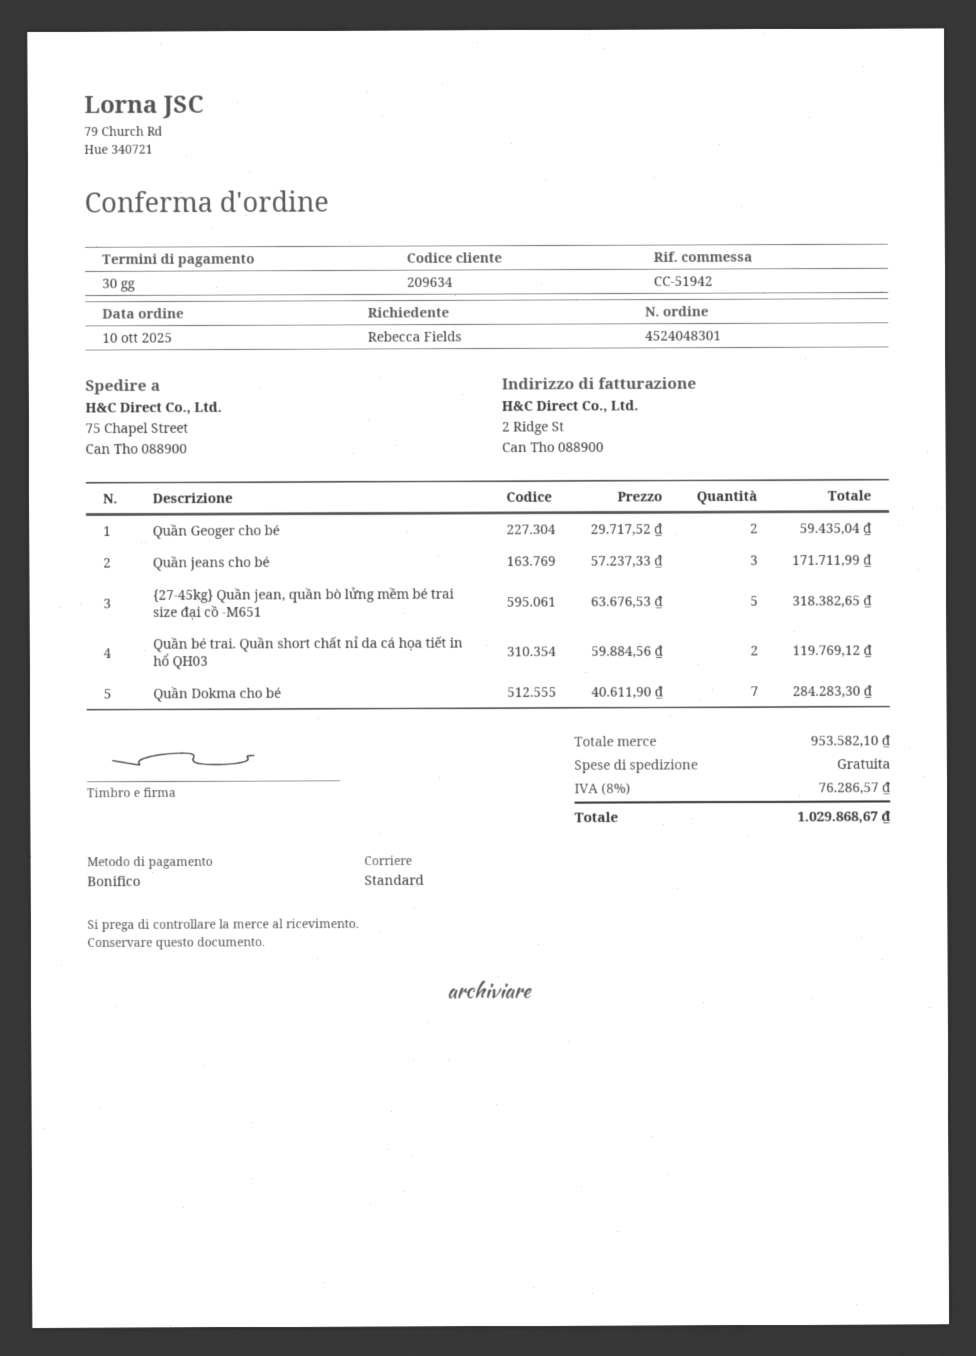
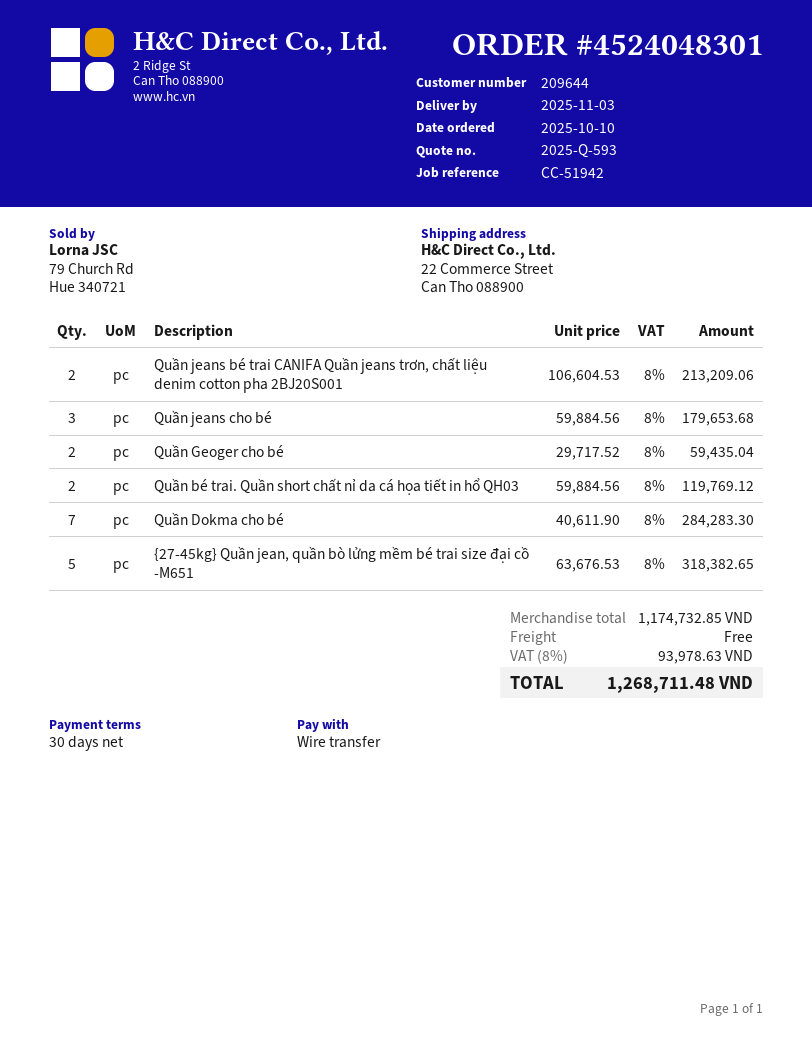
customer number: 209634 -> 209644
ship to: 75 Chapel Street, Can Tho 088900 -> 22 Commerce Street, Can Tho 088900
Quần jeans cho bé: 3 x 57237.33 = 171711.99 -> 3 x 59884.56 = 179653.68
Quần jeans bé trai CANIFA Quần jeans trơn, chất liệu denim cotton pha 2BJ20S001: none -> 2 x 106604.53 = 213209.06
subtotal: 953582.10 -> 1174732.85
tax: 8% = 76286.57 -> 8% = 93978.63
total: 1029868.67 -> 1268711.48

